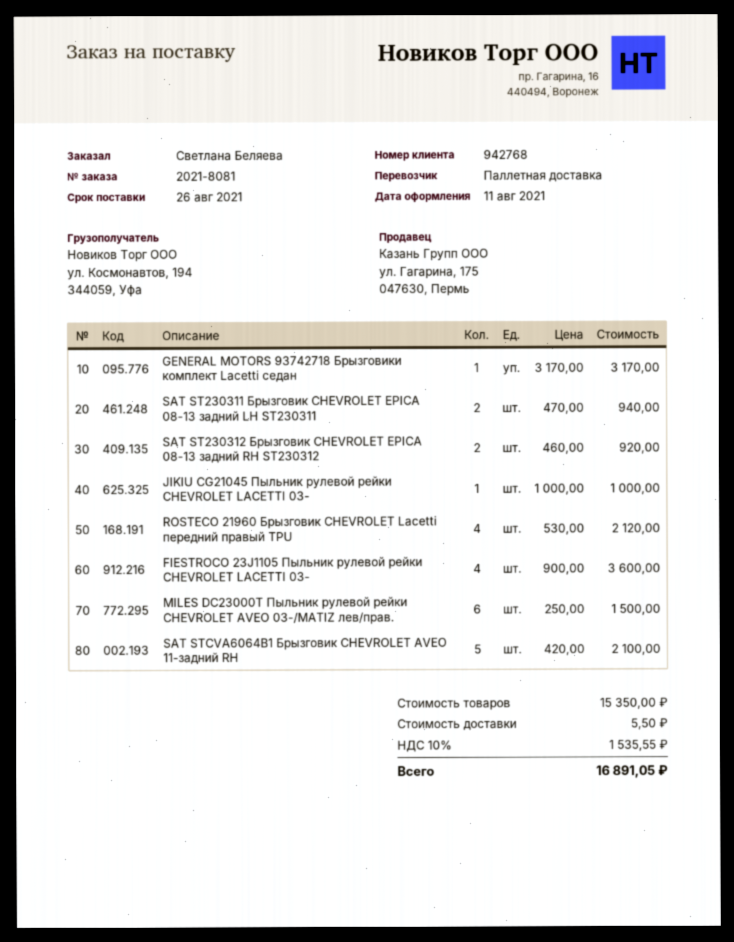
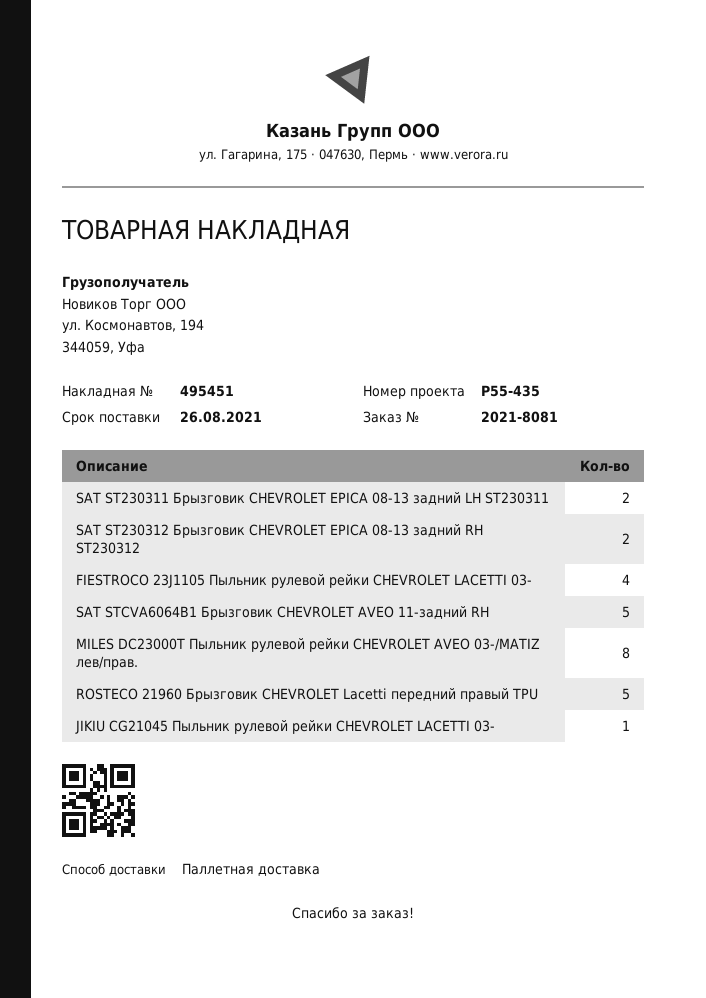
GENERAL MOTORS 93742718 Брызговики комплект Lacetti седан: 1 -> none
ROSTECO 21960 Брызговик CHEVROLET Lacetti передний правый TPU: 4 -> 5
MILES DC23000T Пыльник рулевой рейки CHEVROLET AVEO 03-/MATIZ лев/прав.: 6 -> 8

